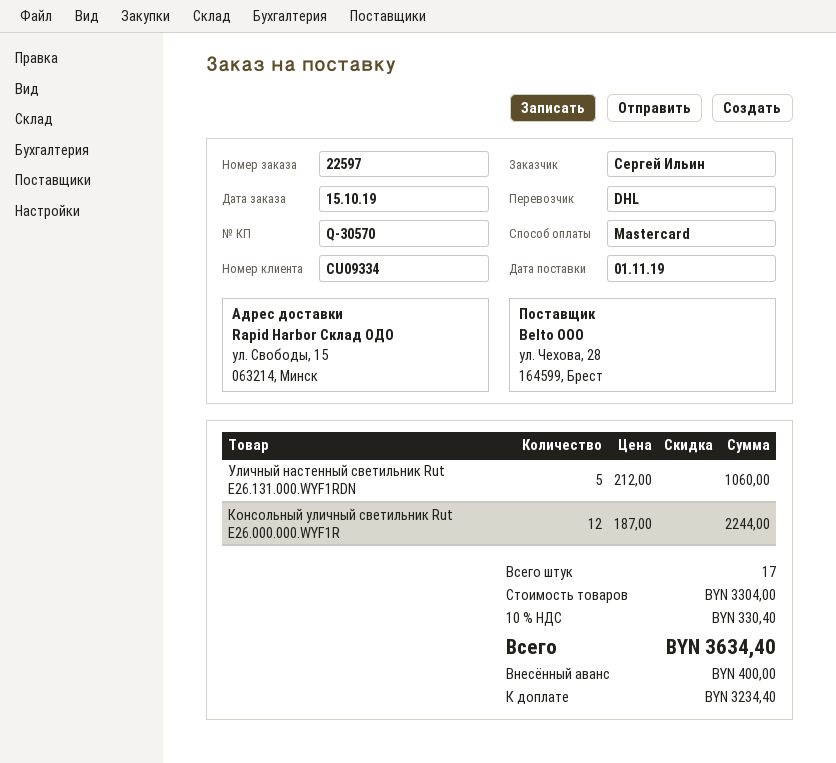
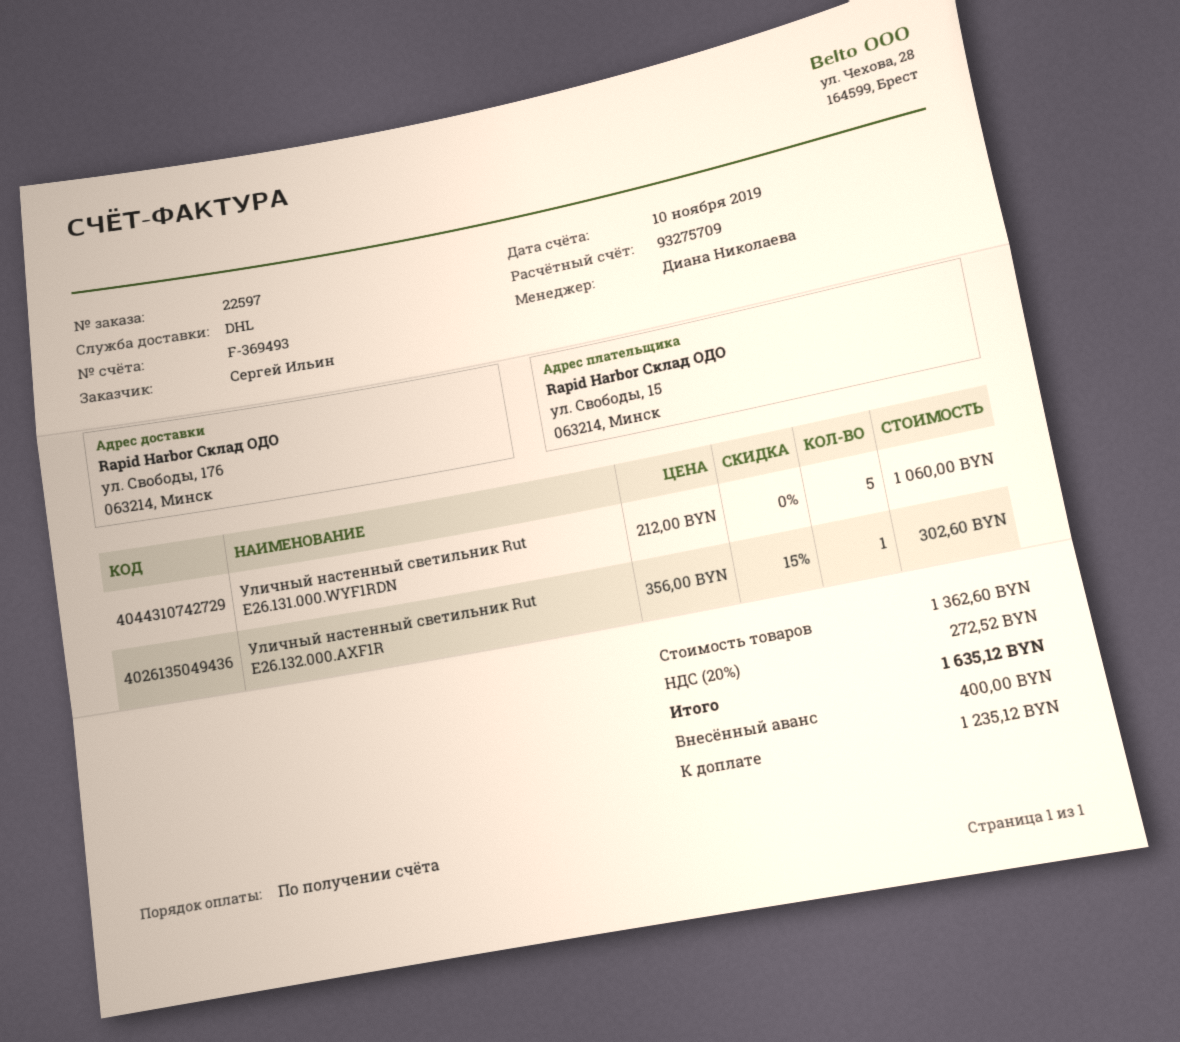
ship to: ул. Свободы, 15, 063214, Минск -> ул. Свободы, 176, 063214, Минск
Консольный уличный светильник Rut E26.000.000.WYF1R: 12 x 187.00 = 2244.00 -> none
Уличный настенный светильник Rut E26.132.000.AXF1R: none -> 1 x 356.00 - 15% = 302.60
subtotal: 3304.00 -> 1362.60
tax: 10% = 330.40 -> 20% = 272.52
total: 3634.40 -> 1635.12
balance: 3234.40 -> 1235.12

